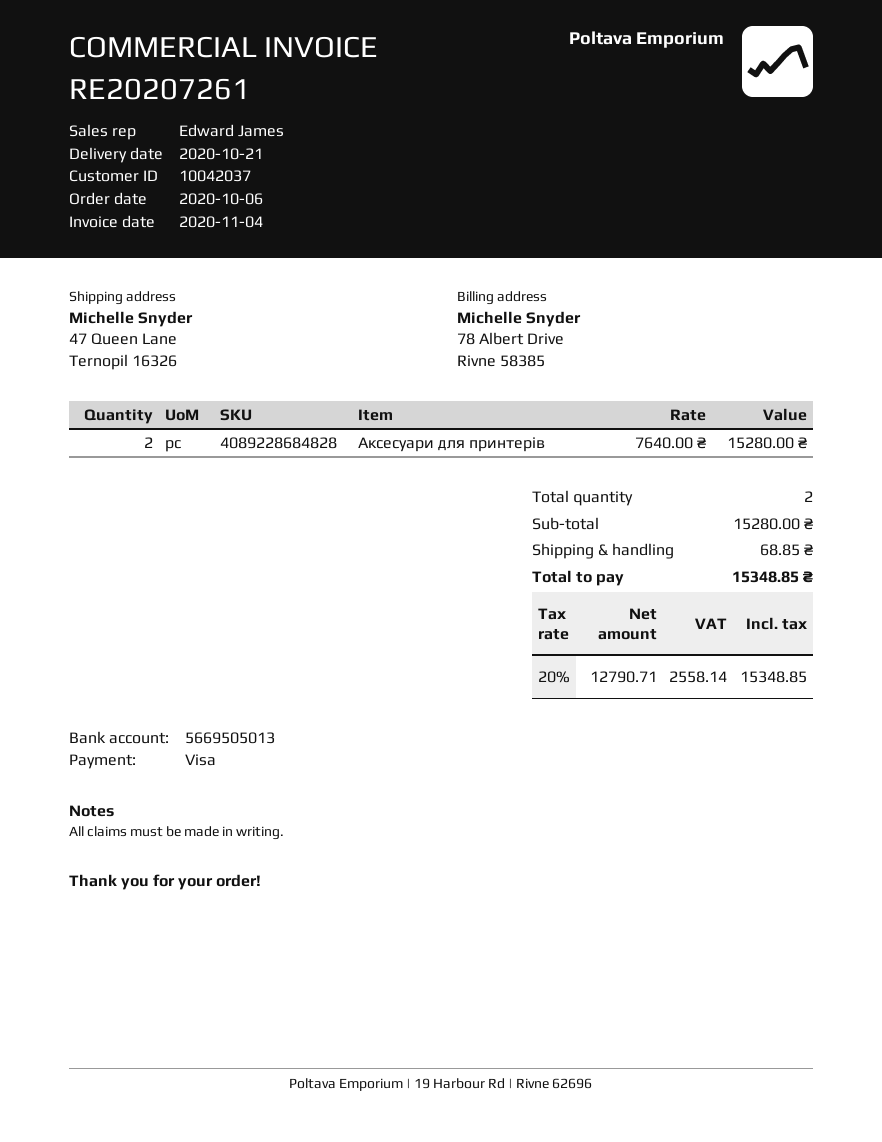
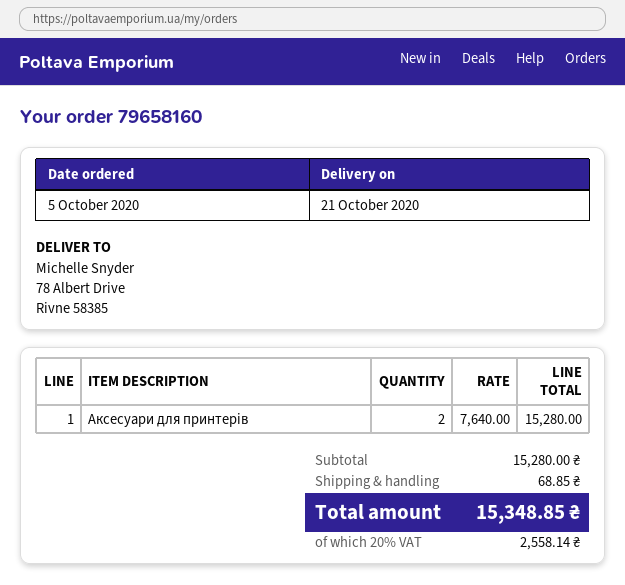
order date: 2020-10-06 -> 2020-10-05
ship to: 47 Queen Lane, Ternopil 16326 -> 78 Albert Drive, Rivne 58385

